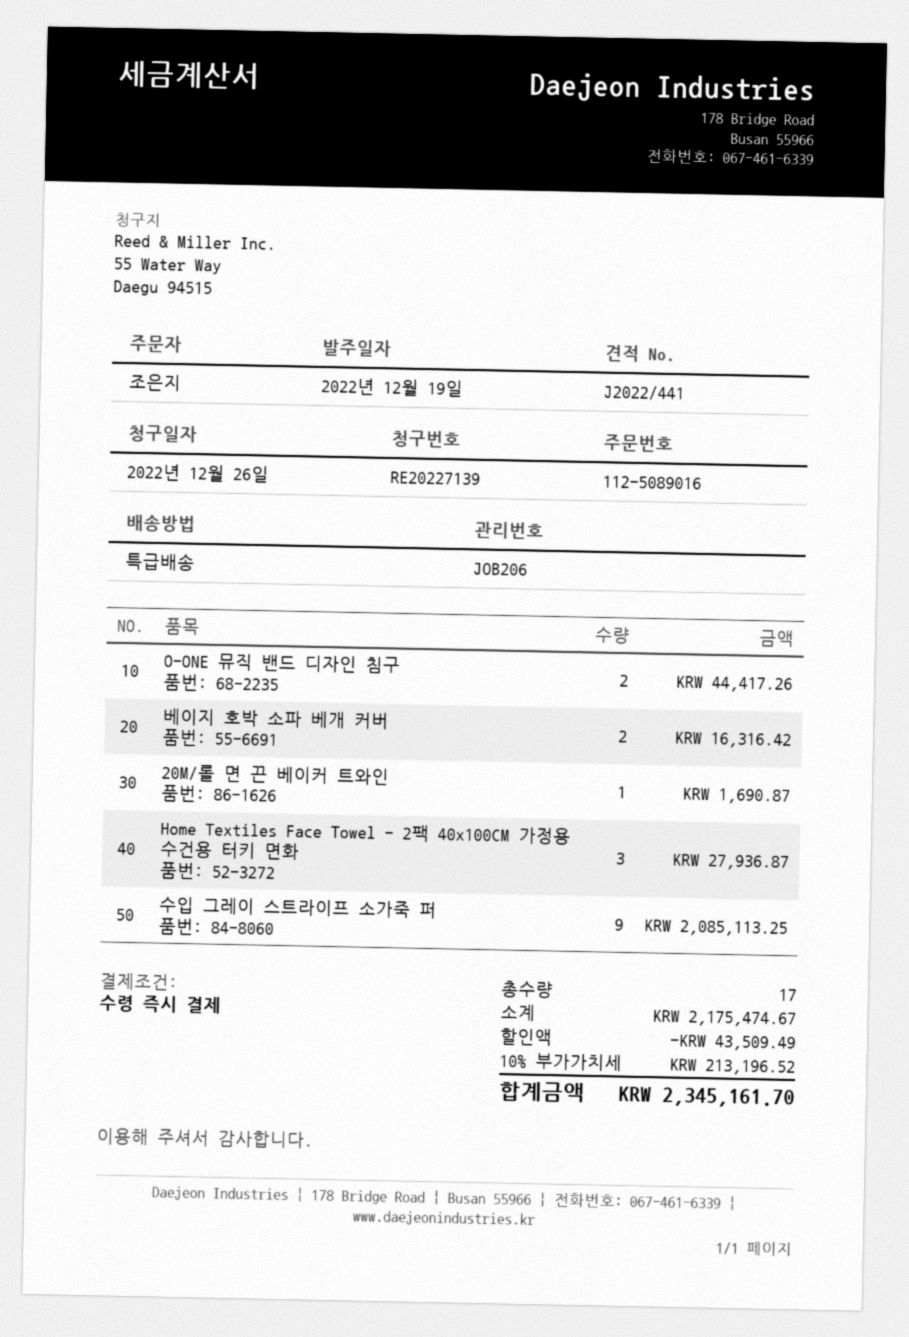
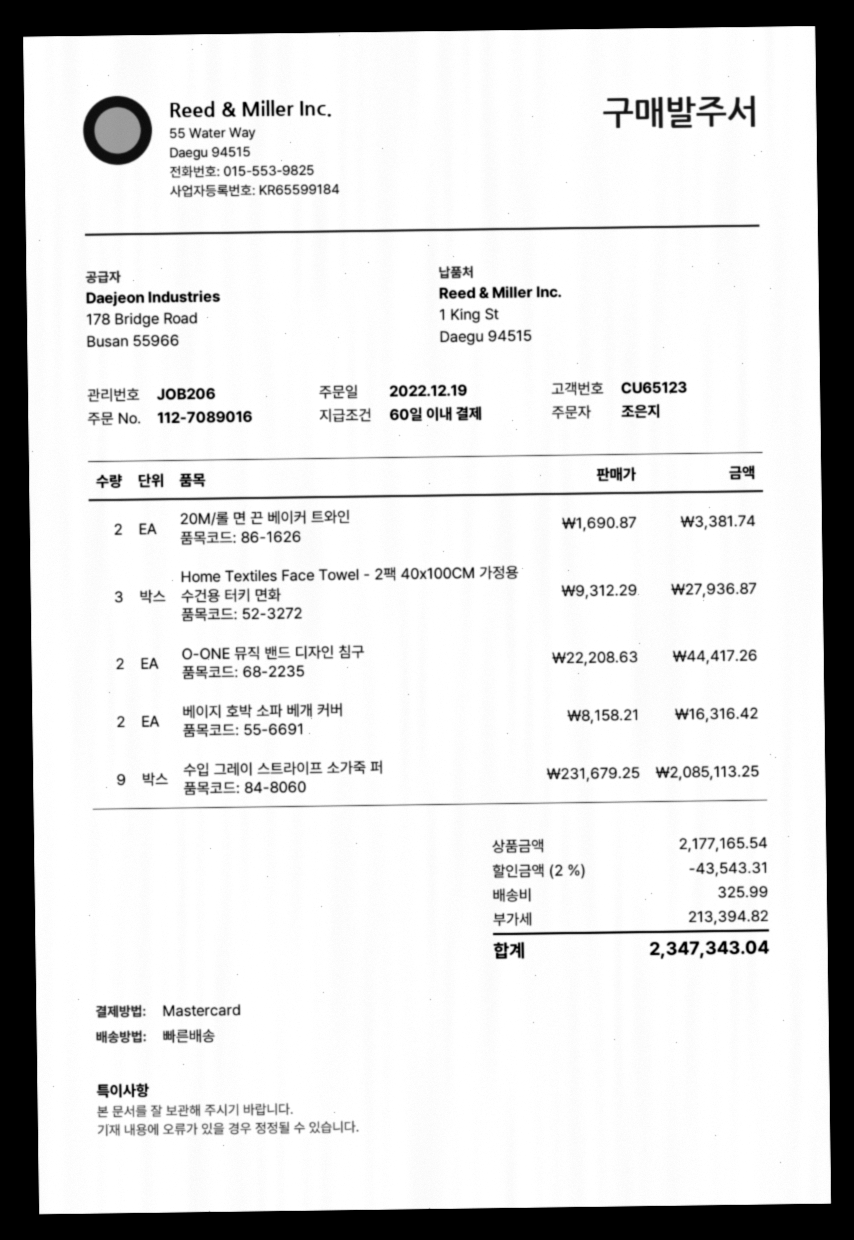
order number: 112-5089016 -> 112-7089016
payment terms: on receipt -> 60 days
20M/롤 면 끈 베이커 트와인: 1 for 1690.87 -> 2 for 3381.74
subtotal: 2175474.67 -> 2177165.54
discount: 43509.49 -> 43543.31
shipping: none -> 325.99
tax: 213196.52 -> 213394.82
total: 2345161.70 -> 2347343.04

